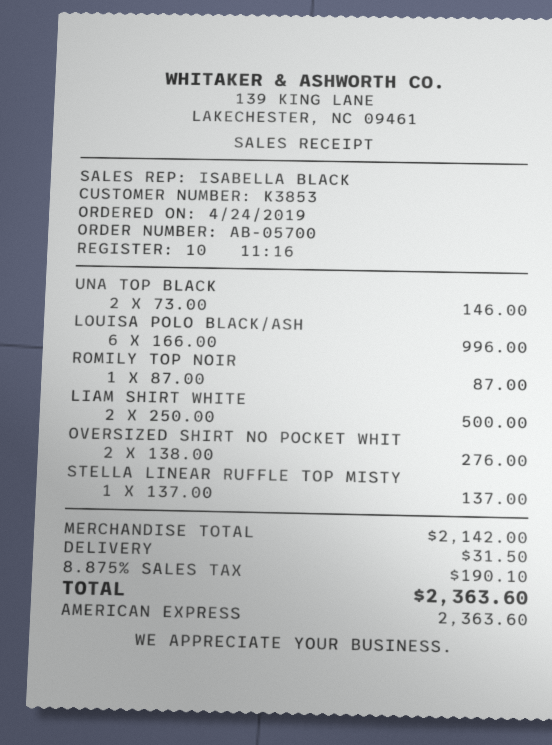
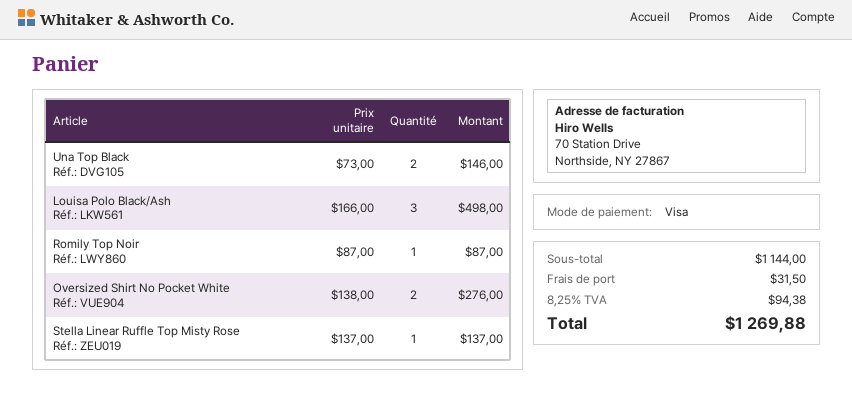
payment method: American Express -> Visa
LOUISA POLO BLACK/ASH: 6 x 166.00 = 996.00 -> 3 x 166.00 = 498.00
LIAM SHIRT WHITE: 2 x 250.00 = 500.00 -> none
subtotal: 2142.00 -> 1144.00
tax: 8.875% = 190.10 -> 8.25% = 94.38
total: 2363.60 -> 1269.88

